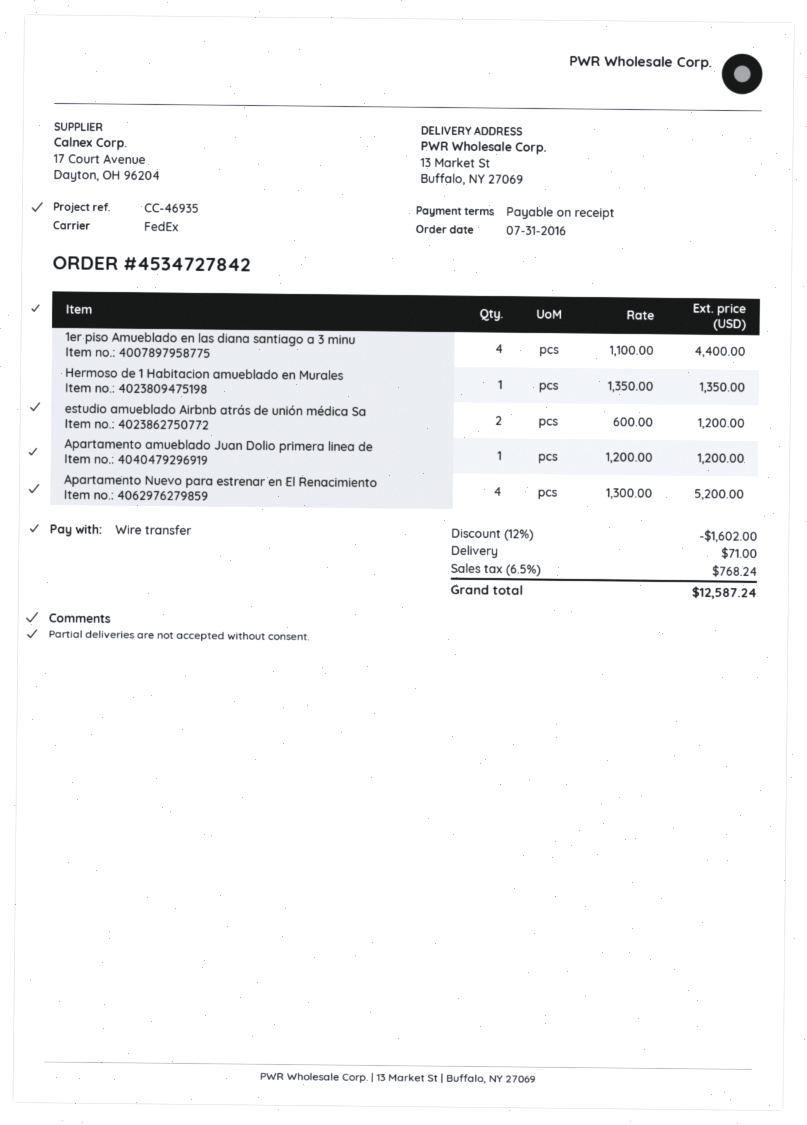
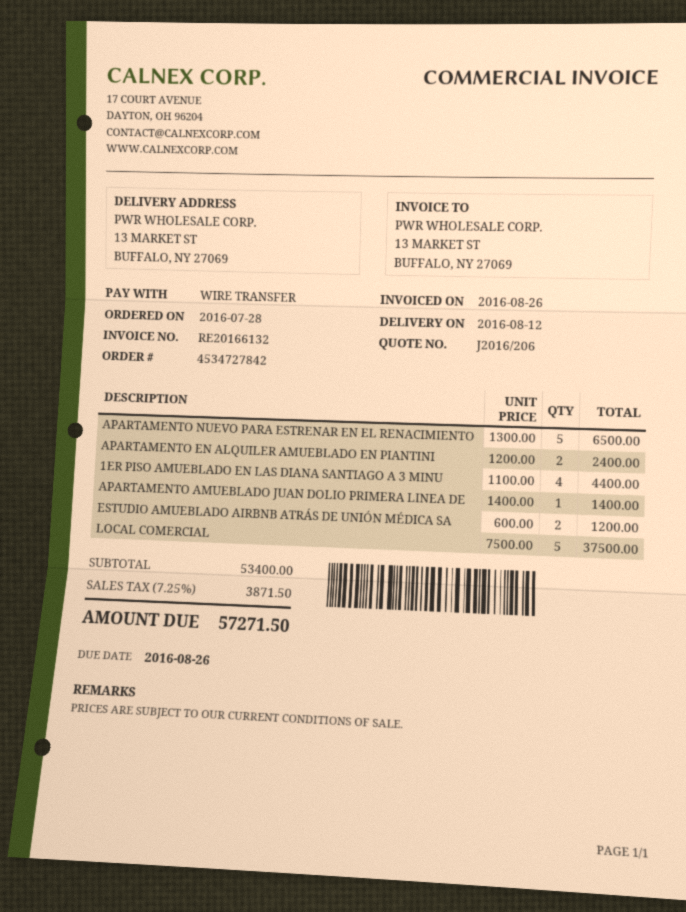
order date: 2016-07-31 -> 2016-07-28
Hermoso de 1 Habitacion amueblado en Murales: 1 x 1350.00 = 1350.00 -> none
Apartamento amueblado Juan Dolio primera linea de: 1 x 1200.00 = 1200.00 -> 1 x 1400.00 = 1400.00
Apartamento Nuevo para estrenar en El Renacimiento: 4 x 1300.00 = 5200.00 -> 5 x 1300.00 = 6500.00
APARTAMENTO EN ALQUILER AMUEBLADO EN PIANTINI: none -> 2 x 1200.00 = 2400.00
LOCAL COMERCIAL: none -> 5 x 7500.00 = 37500.00
discount: 12% = 1602.00 -> none
shipping: 71.00 -> none
tax: 6.5% = 768.24 -> 7.25% = 3871.50
total: 12587.24 -> 57271.50

